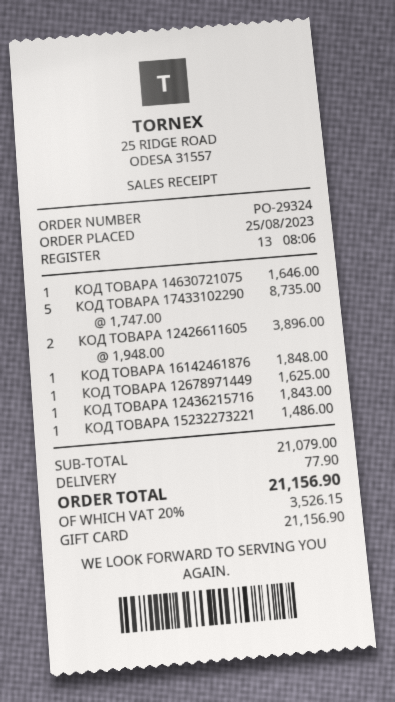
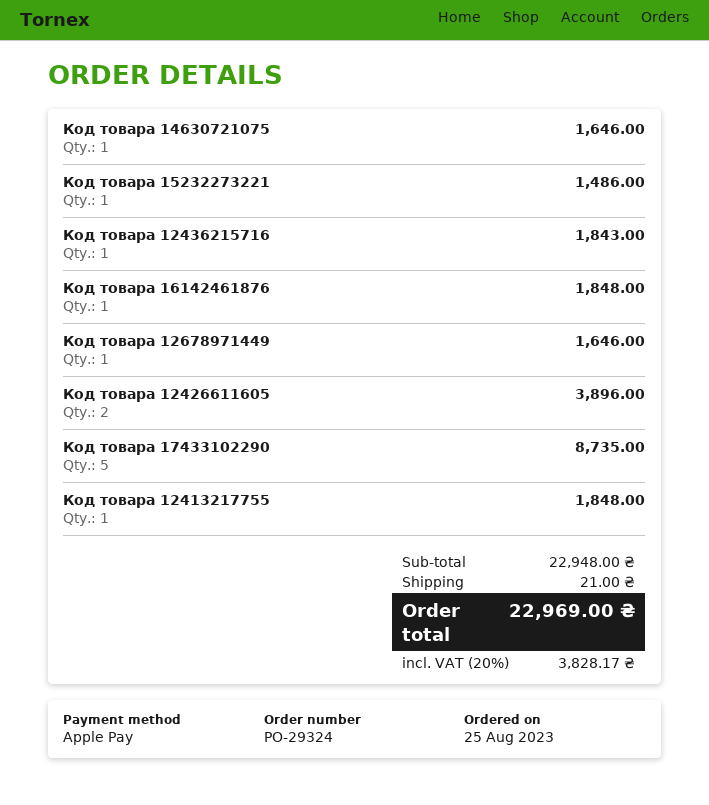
payment method: gift card -> Apple Pay
КОД ТОВАРА 12678971449: 1 for 1625.00 -> 1 for 1646.00
Код товара 12413217755: none -> 1 for 1848.00
subtotal: 21079.00 -> 22948.00
shipping: 77.90 -> 21.00
tax: 20% = 3526.15 -> 20% = 3828.17
total: 21156.90 -> 22969.00

